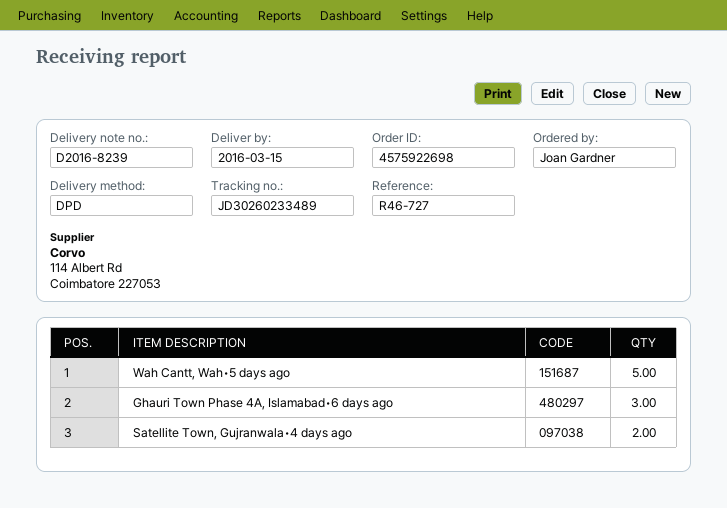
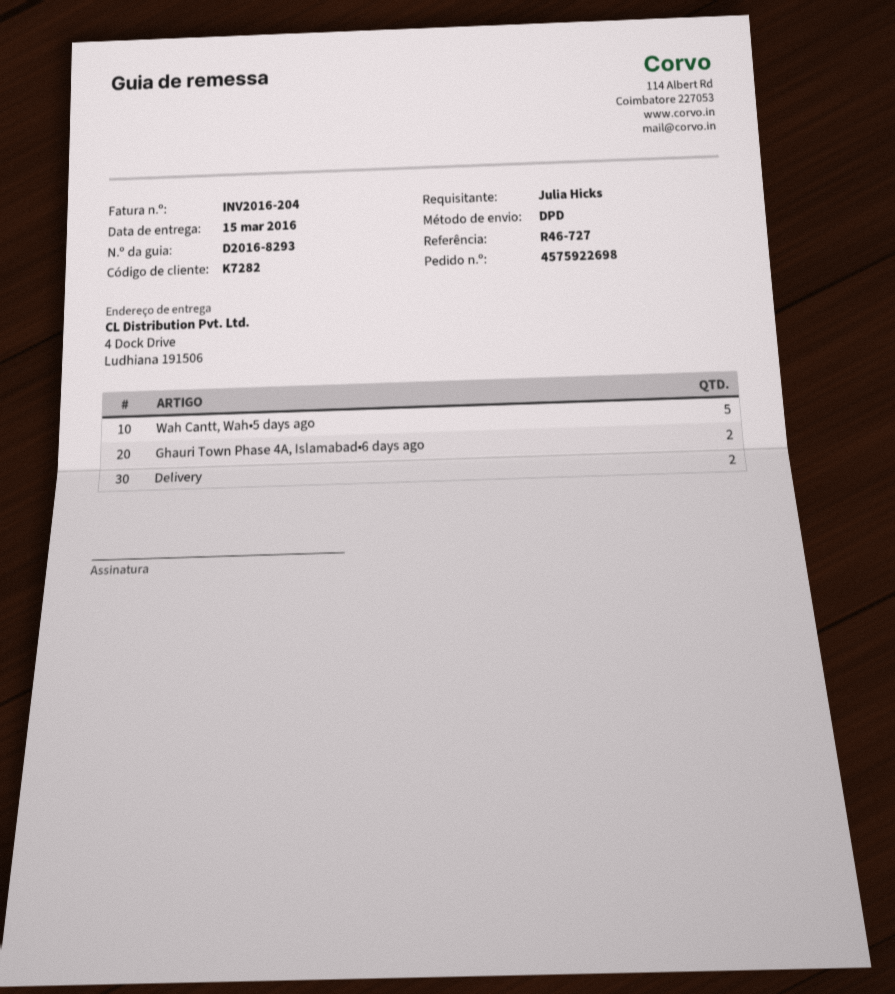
delivery note number: D2016-8239 -> D2016-8293
ordered by: Joan Gardner -> Julia Hicks
Ghauri Town Phase 4A, Islamabad•6 days ago: 3 -> 2
Satellite Town, Gujranwala•4 days ago: 2 -> none
Delivery: none -> 2

